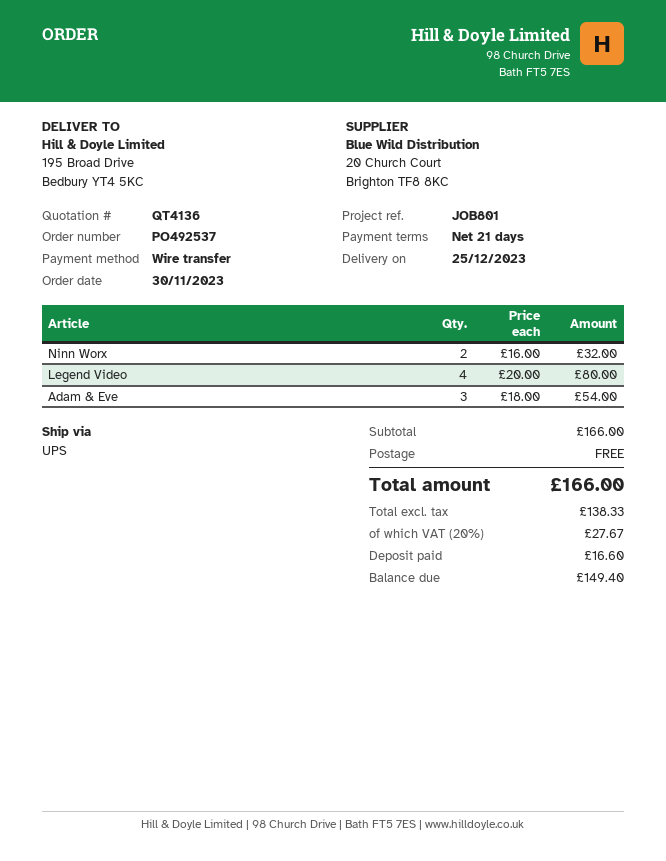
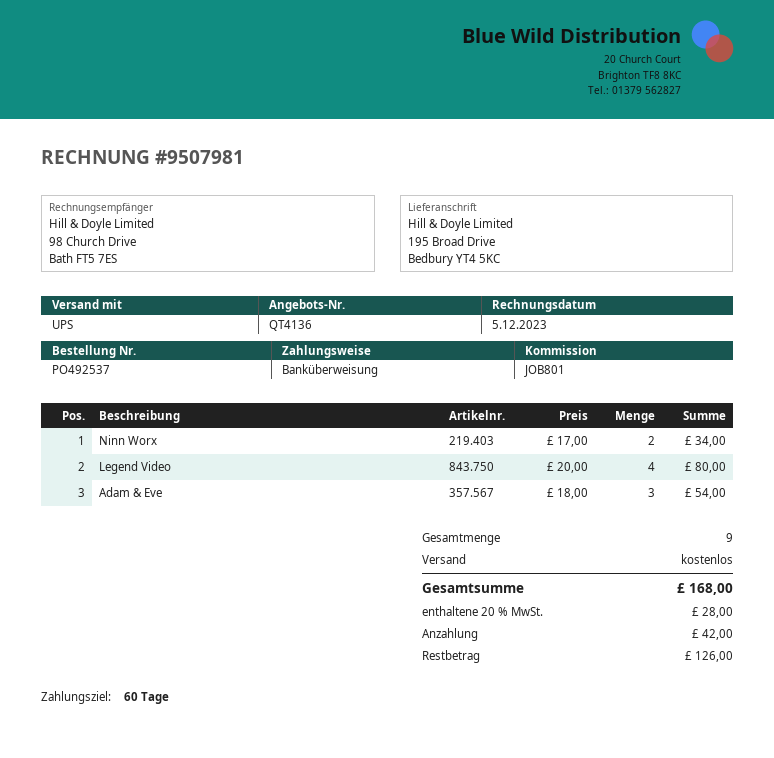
payment terms: 21 days -> 60 days
Ninn Worx: 2 x 16.00 = 32.00 -> 2 x 17.00 = 34.00
tax: 20% = 27.67 -> 20% = 28.00
total: 166.00 -> 168.00
deposit: 16.60 -> 42.00
balance: 149.40 -> 126.00

